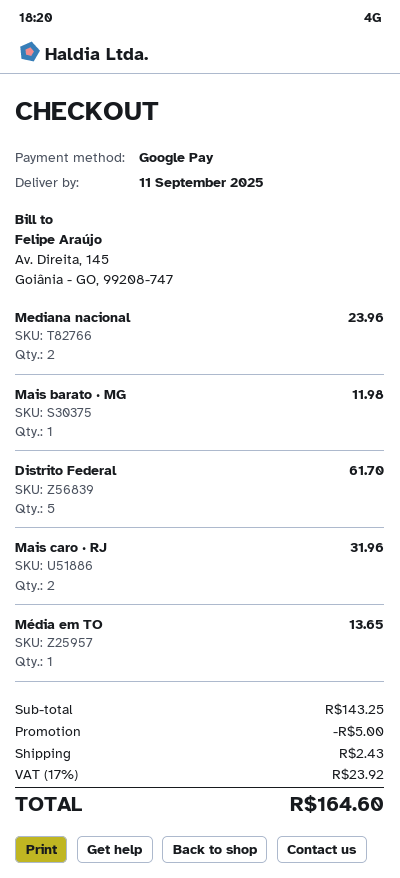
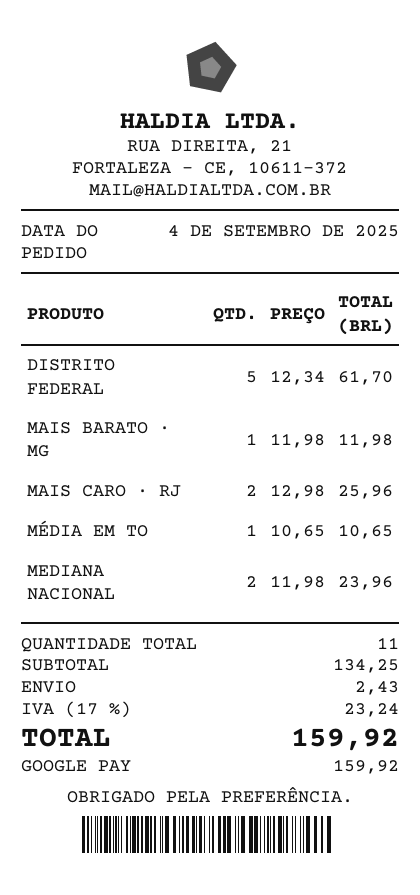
Mais caro · RJ: 2 for 31.96 -> 2 for 25.96
Média em TO: 1 for 13.65 -> 1 for 10.65
subtotal: 143.25 -> 134.25
discount: 5.00 -> none
tax: 17% = 23.92 -> 17% = 23.24
total: 164.60 -> 159.92

